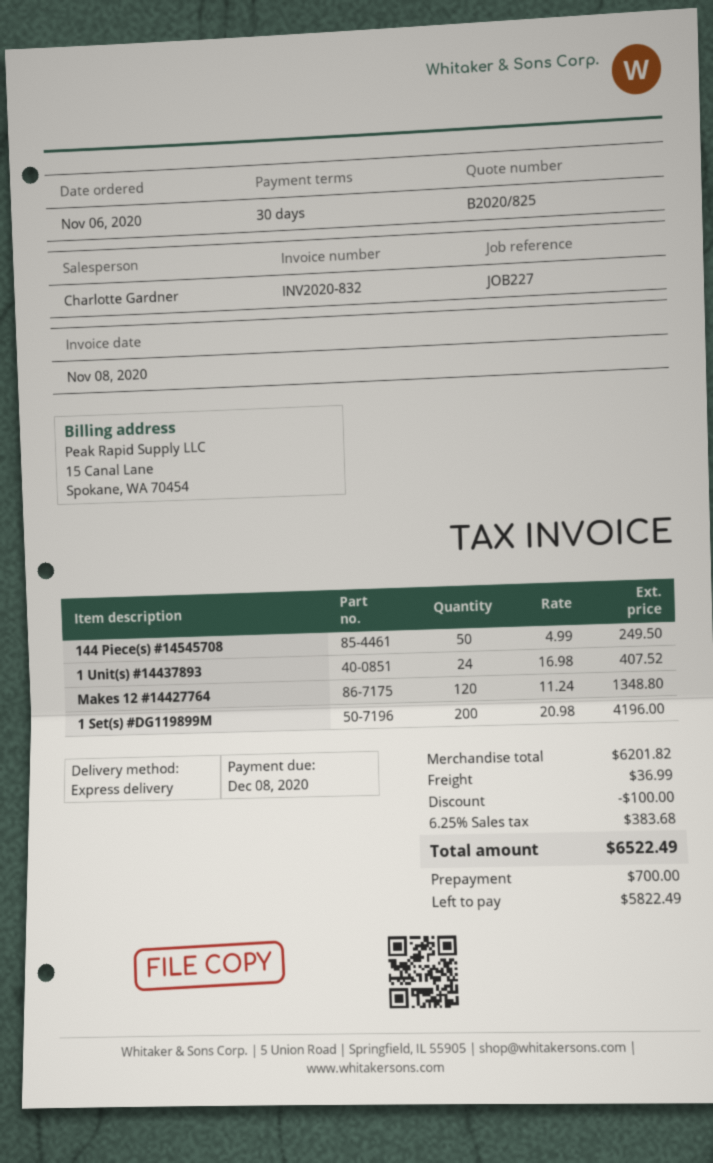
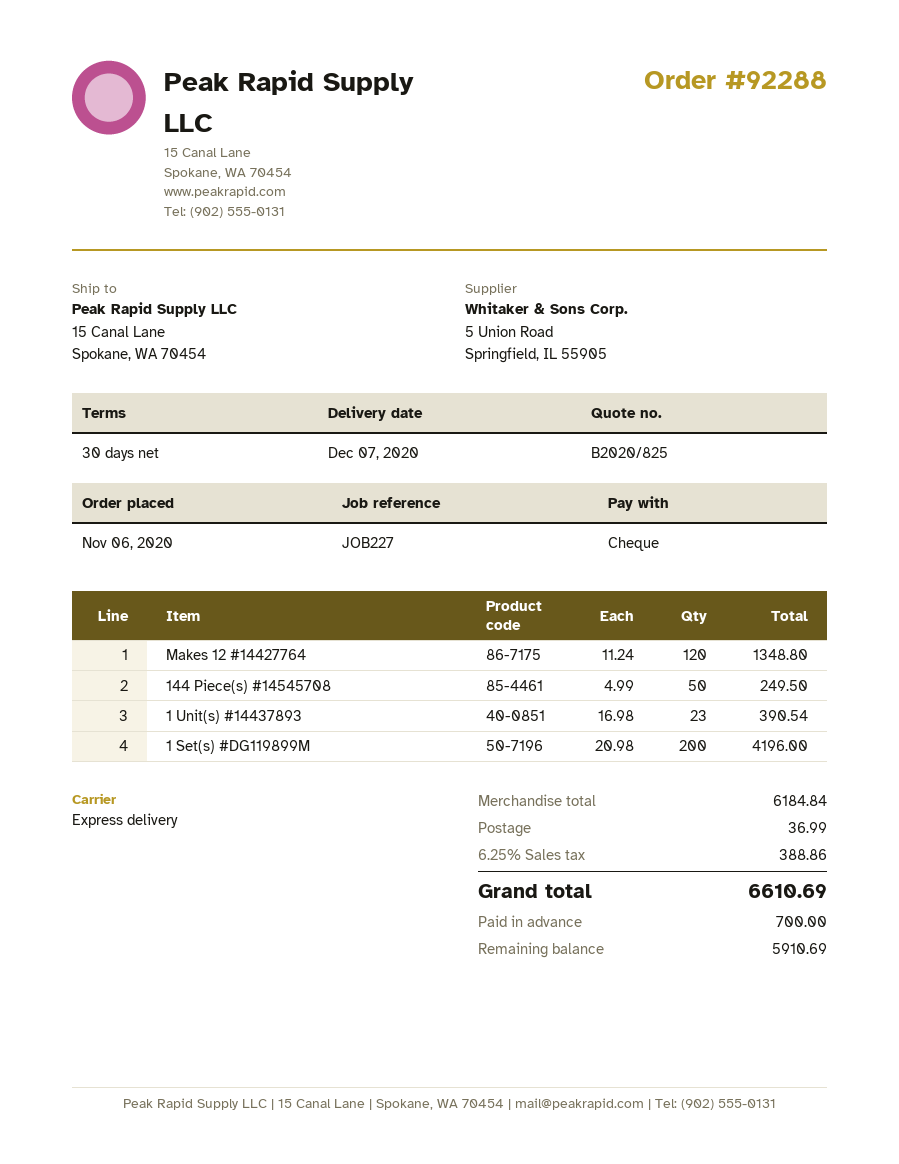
1 Unit(s) #14437893: 24 x 16.98 = 407.52 -> 23 x 16.98 = 390.54
subtotal: 6201.82 -> 6184.84
discount: 100.00 -> none
tax: 6.25% = 383.68 -> 6.25% = 388.86
total: 6522.49 -> 6610.69
balance: 5822.49 -> 5910.69

